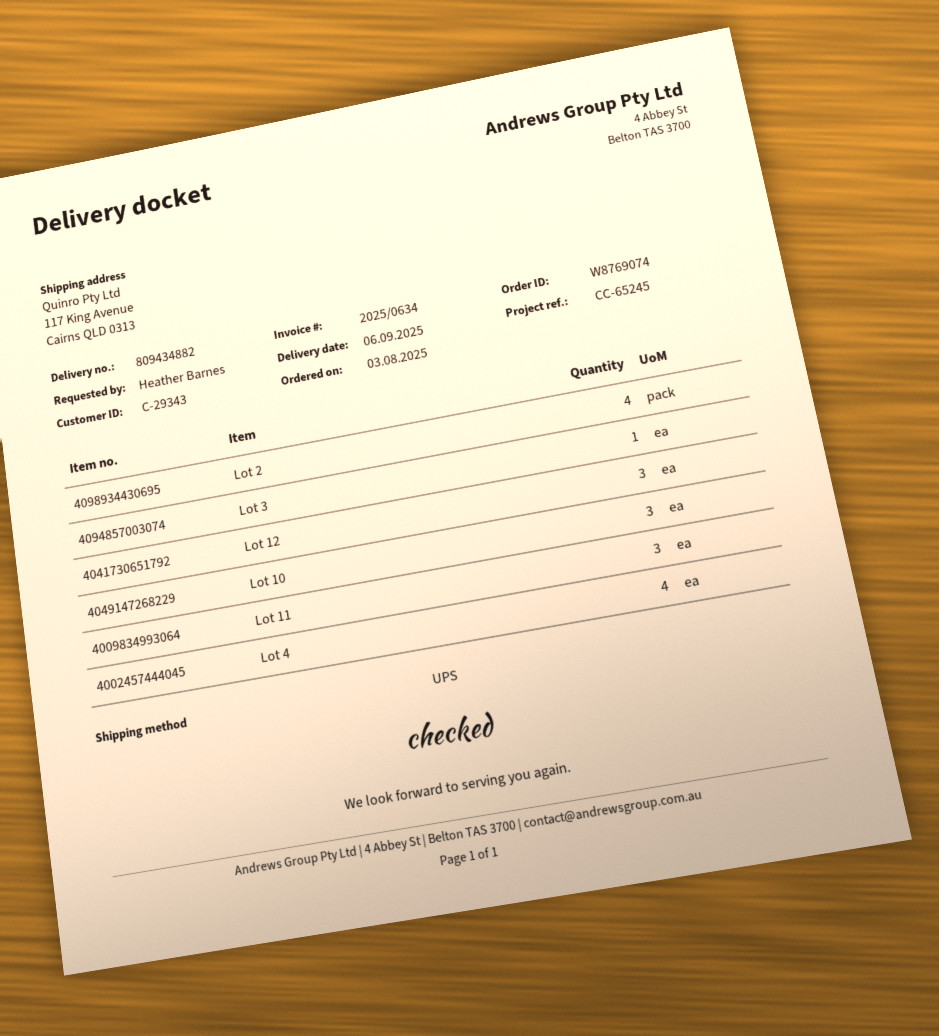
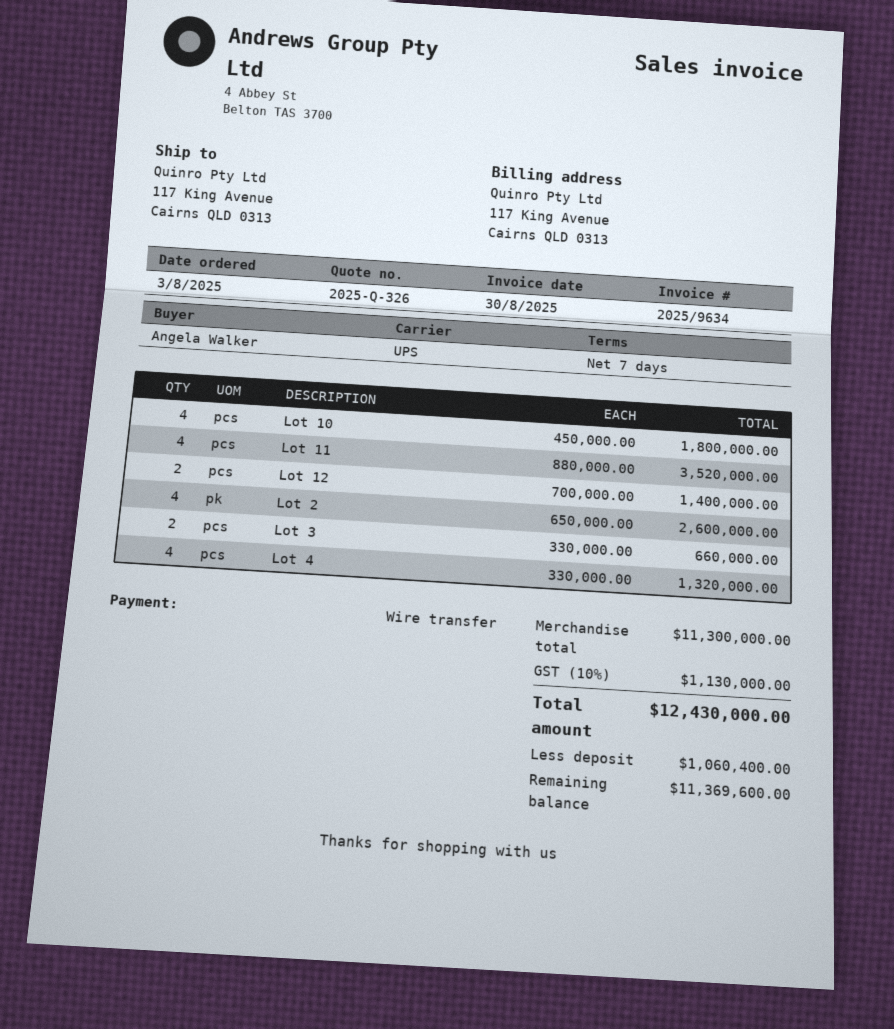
invoice number: 2025/0634 -> 2025/9634
ordered by: Heather Barnes -> Angela Walker
Lot 3: 1 -> 2
Lot 12: 3 -> 2
Lot 10: 3 -> 4
Lot 11: 3 -> 4

